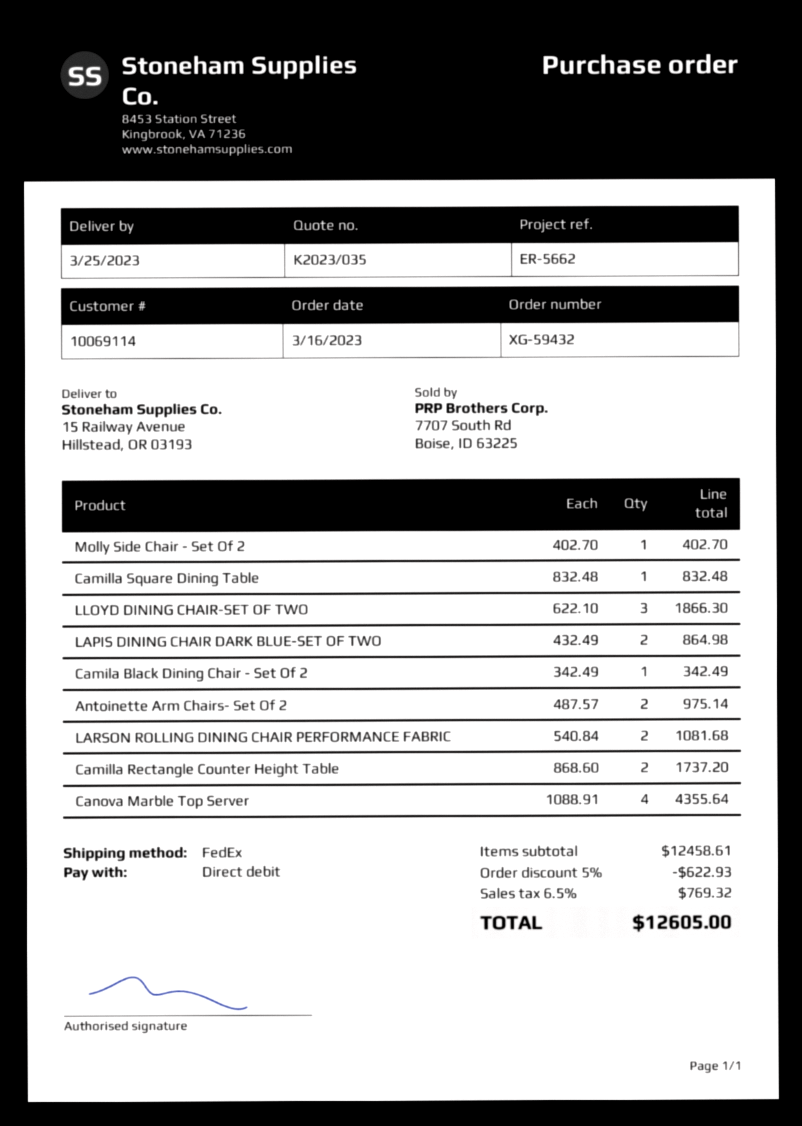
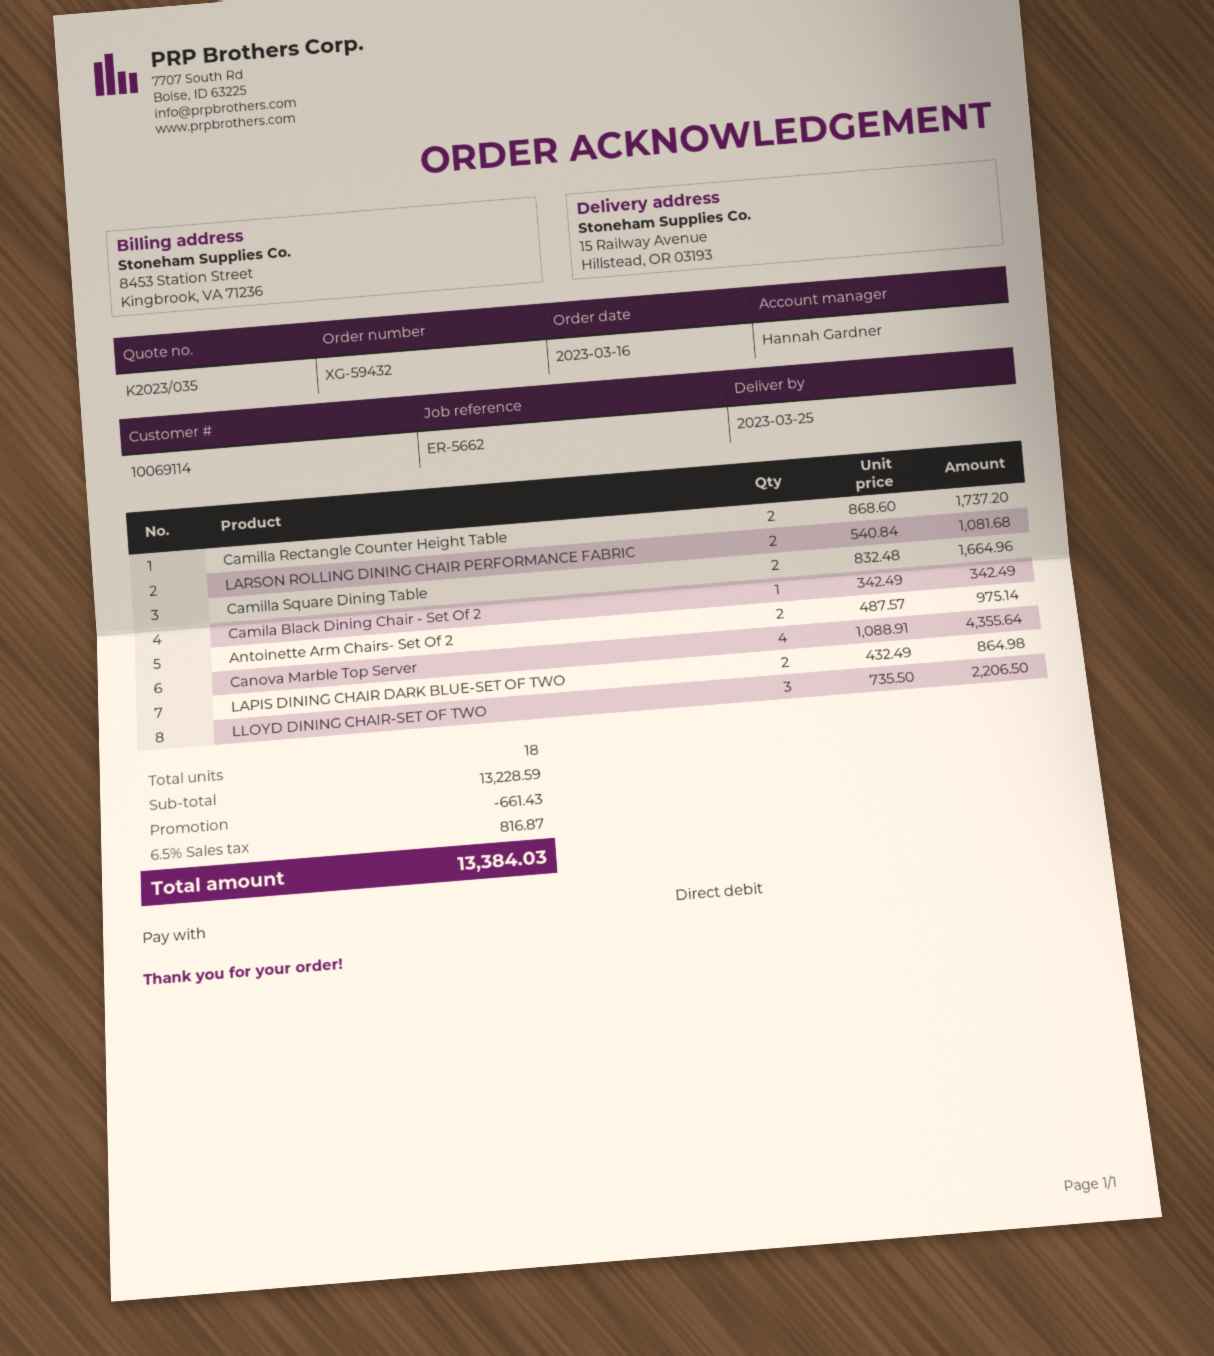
Molly Side Chair - Set Of 2: 1 x 402.70 = 402.70 -> none
Camilla Square Dining Table: 1 x 832.48 = 832.48 -> 2 x 832.48 = 1664.96
LLOYD DINING CHAIR-SET OF TWO: 3 x 622.10 = 1866.30 -> 3 x 735.50 = 2206.50
subtotal: 12458.61 -> 13228.59
discount: 622.93 -> 661.43
tax: 6.5% = 769.32 -> 6.5% = 816.87
total: 12605.00 -> 13384.03

